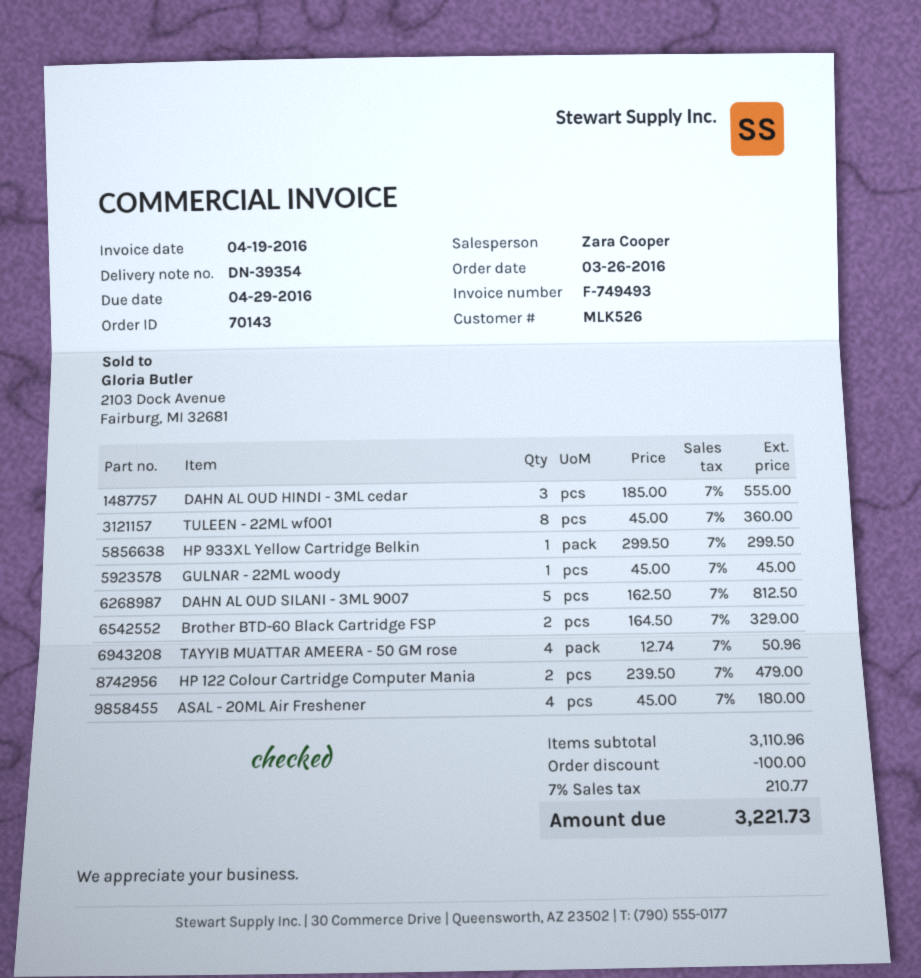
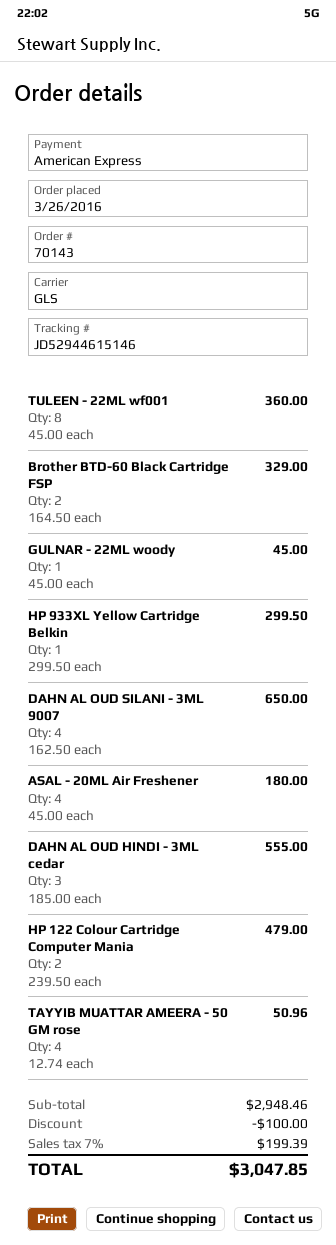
DAHN AL OUD SILANI - 3ML 9007: 5 x 162.50 = 812.50 -> 4 x 162.50 = 650.00
subtotal: 3110.96 -> 2948.46
tax: 7% = 210.77 -> 7% = 199.39
total: 3221.73 -> 3047.85

